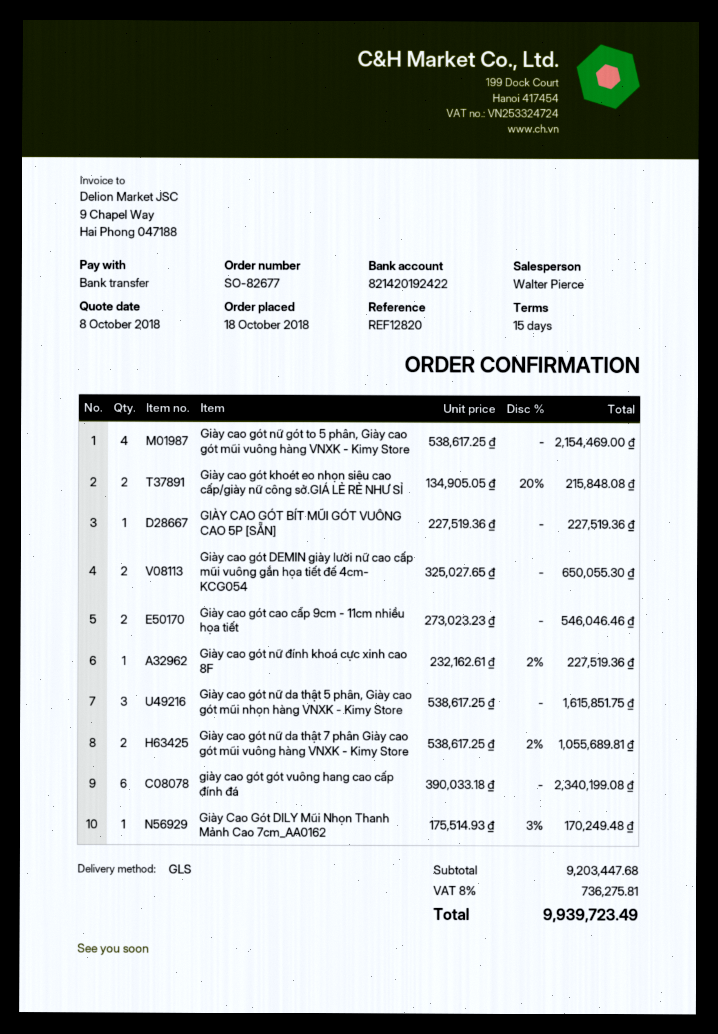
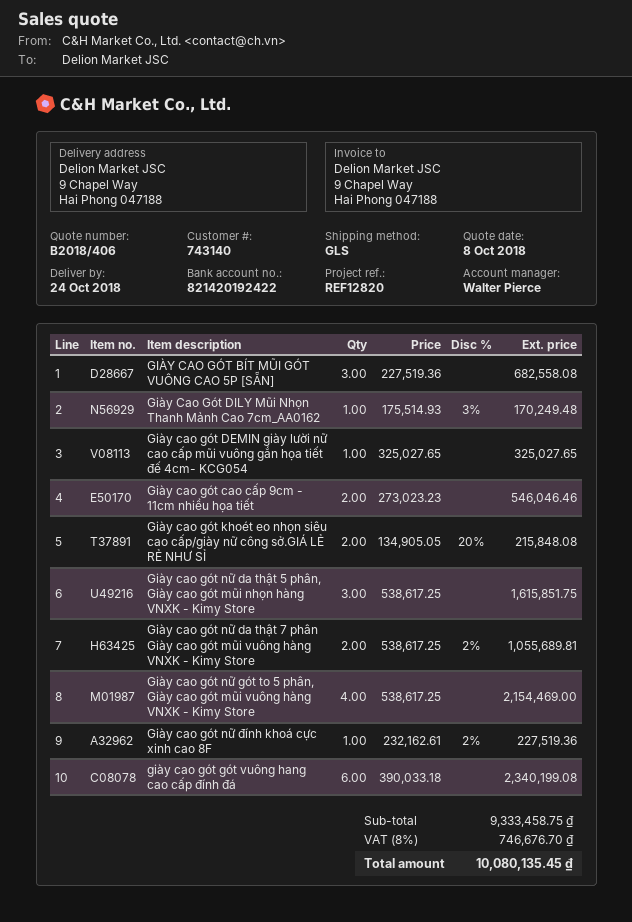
GIÀY CAO GÓT BÍT MŨI GÓT VUÔNG CAO 5P [SẴN]: 1 x 227519.36 = 227519.36 -> 3 x 227519.36 = 682558.08
Giày cao gót DEMIN giày lười nữ cao cấp mũi vuông gắn họa tiết đế 4cm- KCG054: 2 x 325027.65 = 650055.30 -> 1 x 325027.65 = 325027.65
subtotal: 9203447.68 -> 9333458.75
tax: 8% = 736275.81 -> 8% = 746676.70
total: 9939723.49 -> 10080135.45

